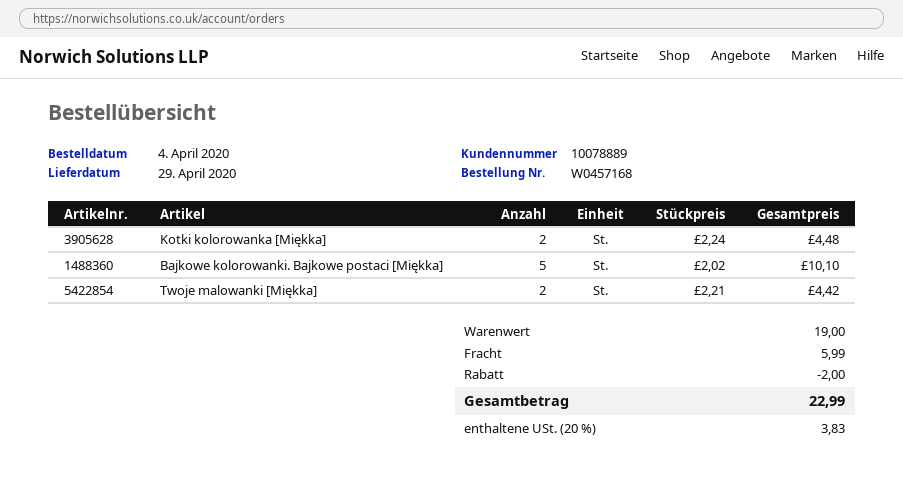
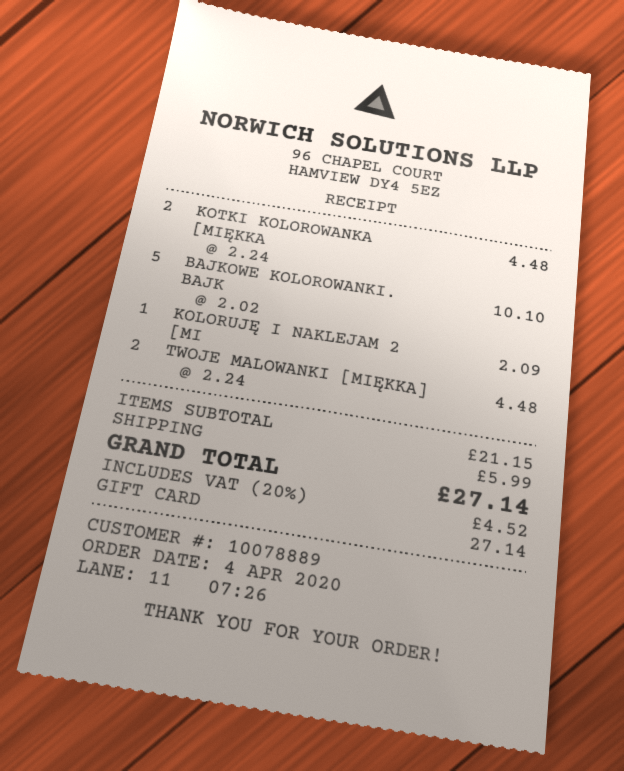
Twoje malowanki [Miękka]: 2 x 2.21 = 4.42 -> 2 x 2.24 = 4.48
KOLORUJĘ I NAKLEJAM 2 [MI: none -> 1 x 2.09 = 2.09
subtotal: 19.00 -> 21.15
discount: 2.00 -> none
tax: 20% = 3.83 -> 20% = 4.52
total: 22.99 -> 27.14

